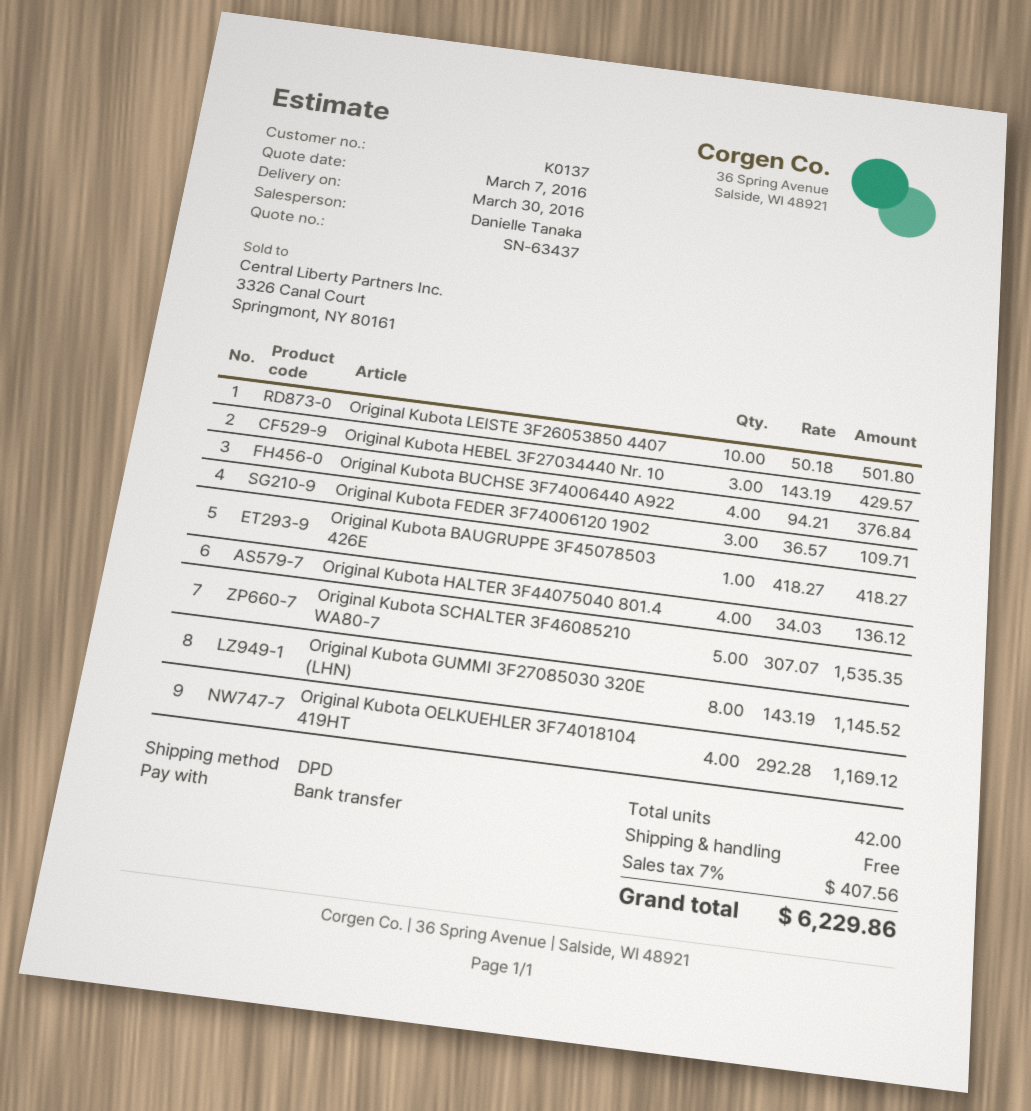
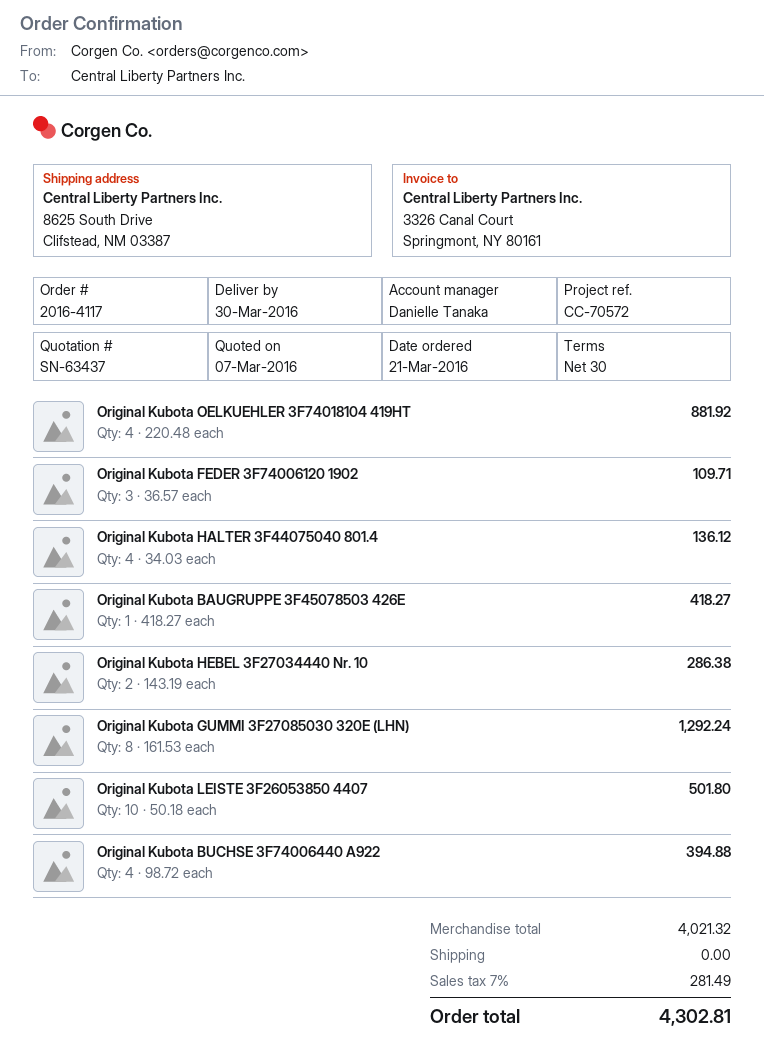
Original Kubota HEBEL 3F27034440 Nr. 10: 3 x 143.19 = 429.57 -> 2 x 143.19 = 286.38
Original Kubota BUCHSE 3F74006440 A922: 4 x 94.21 = 376.84 -> 4 x 98.72 = 394.88
Original Kubota SCHALTER 3F46085210 WA80-7: 5 x 307.07 = 1535.35 -> none
Original Kubota GUMMI 3F27085030 320E (LHN): 8 x 143.19 = 1145.52 -> 8 x 161.53 = 1292.24
Original Kubota OELKUEHLER 3F74018104 419HT: 4 x 292.28 = 1169.12 -> 4 x 220.48 = 881.92
tax: 7% = 407.56 -> 7% = 281.49
total: 6229.86 -> 4302.81

